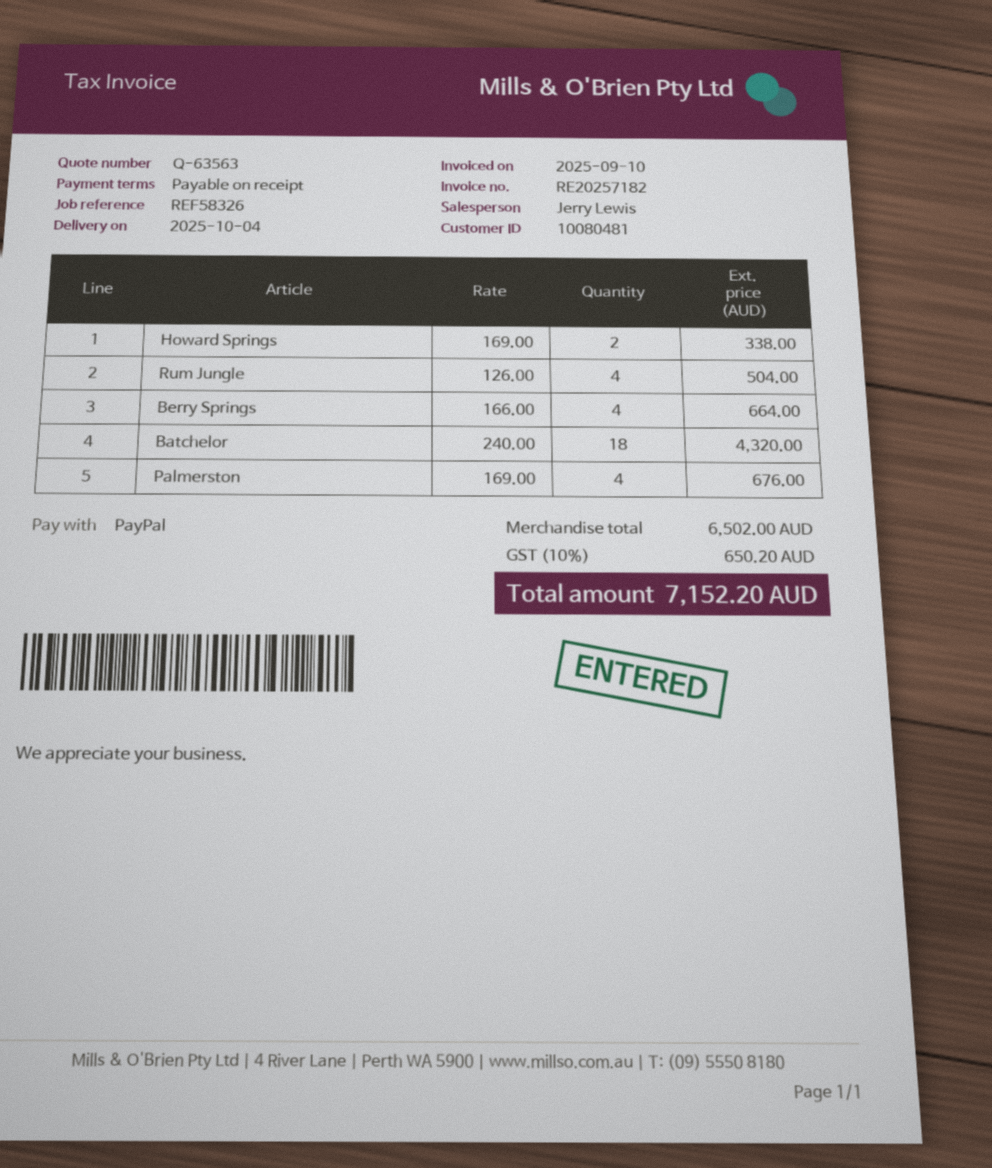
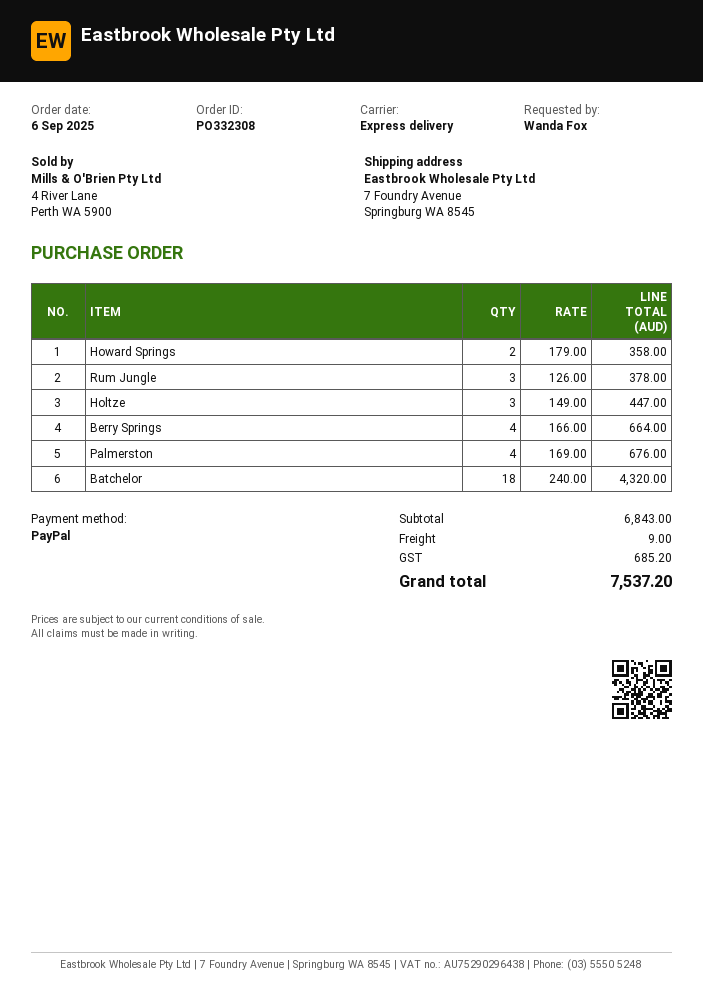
Howard Springs: 2 x 169.00 = 338.00 -> 2 x 179.00 = 358.00
Rum Jungle: 4 x 126.00 = 504.00 -> 3 x 126.00 = 378.00
Holtze: none -> 3 x 149.00 = 447.00
subtotal: 6502.00 -> 6843.00
shipping: none -> 9.00
tax: 650.20 -> 685.20
total: 7152.20 -> 7537.20

